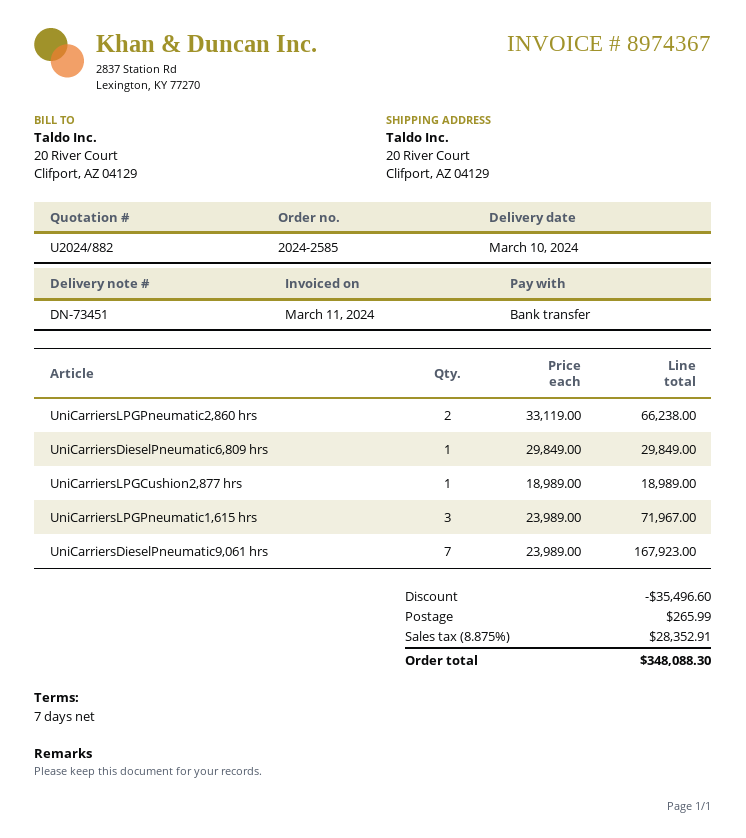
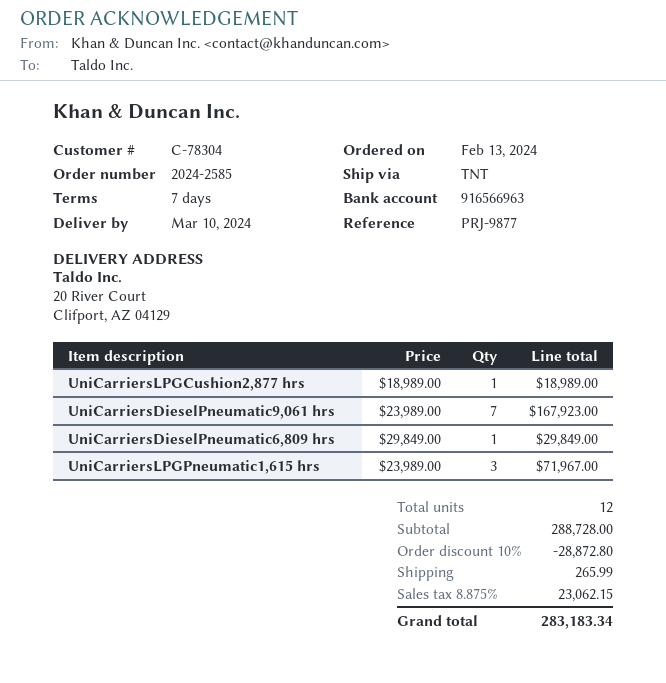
UniCarriersLPGPneumatic2,860 hrs: 2 x 33119.00 = 66238.00 -> none
discount: 35496.60 -> 28872.80
tax: 8.875% = 28352.91 -> 8.875% = 23062.15
total: 348088.30 -> 283183.34

